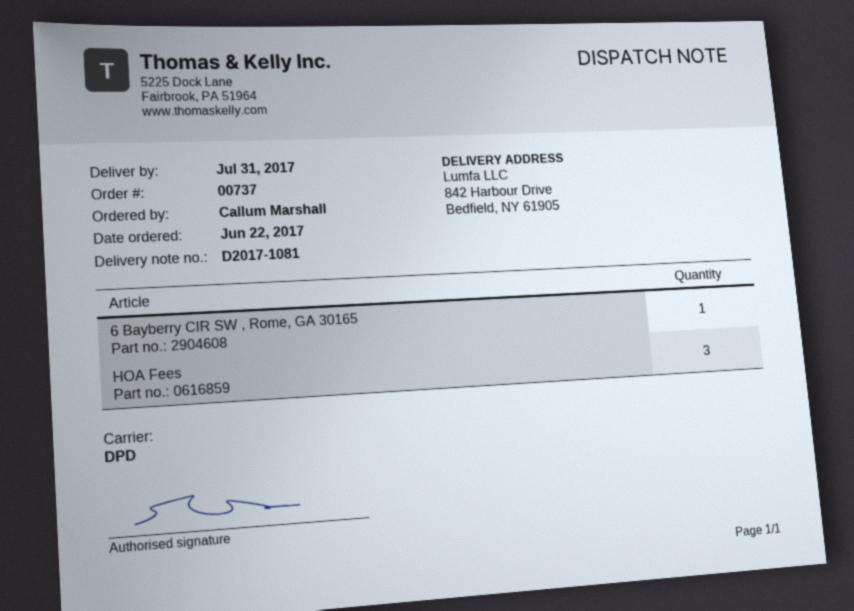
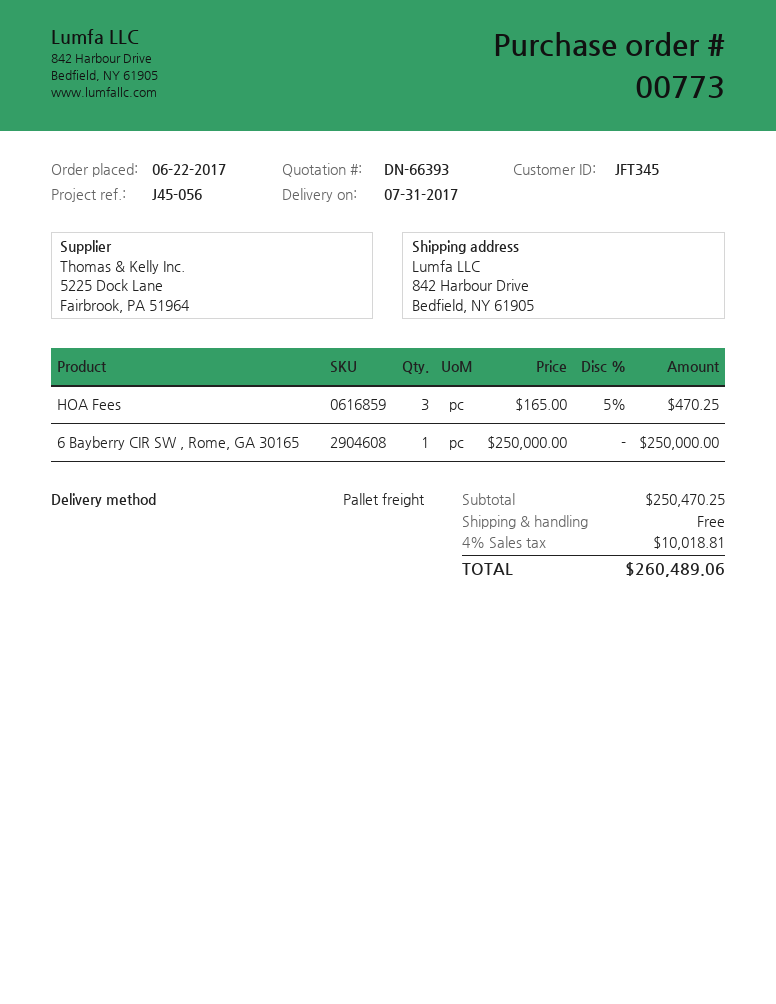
order number: 00737 -> 00773
shipping method: DPD -> pallet freight

